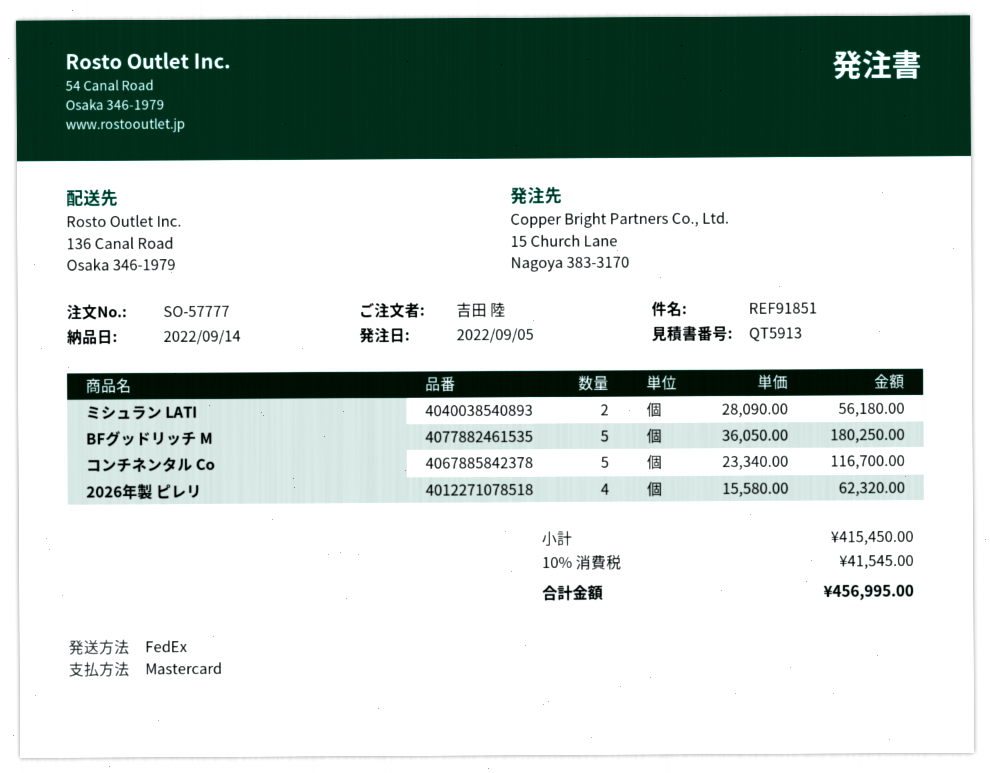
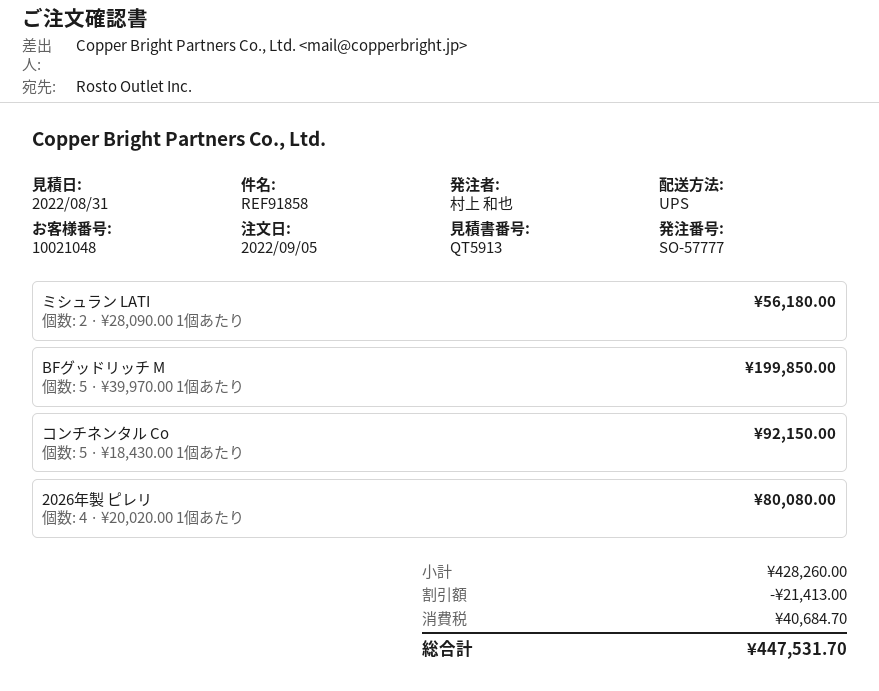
reference: REF91851 -> REF91858
ordered by: 吉田 陸 -> 村上 和也
shipping method: FedEx -> UPS
BFグッドリッチ M: 5 x 36050.00 = 180250.00 -> 5 x 39970.00 = 199850.00
コンチネンタル Co: 5 x 23340.00 = 116700.00 -> 5 x 18430.00 = 92150.00
2026年製 ピレリ: 4 x 15580.00 = 62320.00 -> 4 x 20020.00 = 80080.00
subtotal: 415450.00 -> 428260.00
discount: none -> 21413.00
tax: 41545.00 -> 40684.70
total: 456995.00 -> 447531.70

